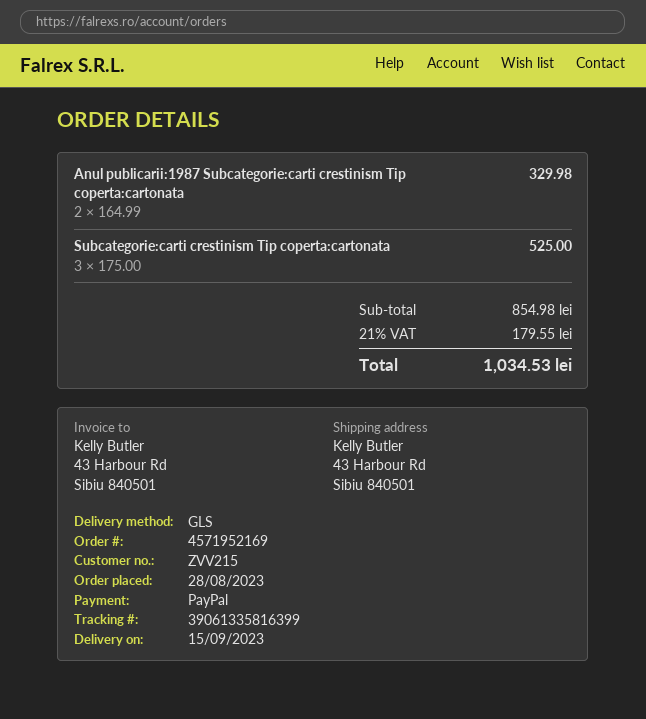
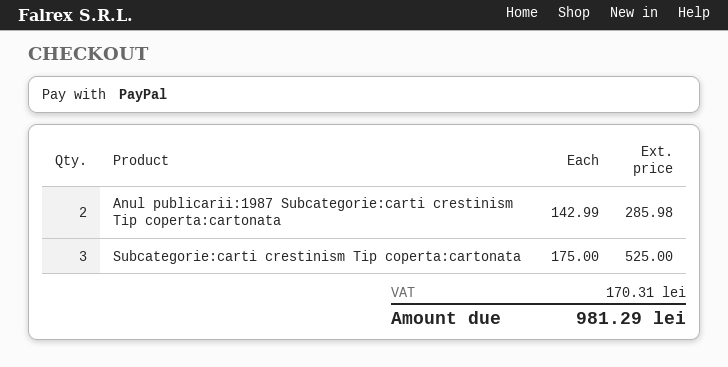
Anul publicarii:1987 Subcategorie:carti crestinism Tip coperta:cartonata: 2 x 164.99 = 329.98 -> 2 x 142.99 = 285.98
tax: 179.55 -> 170.31
total: 1034.53 -> 981.29

